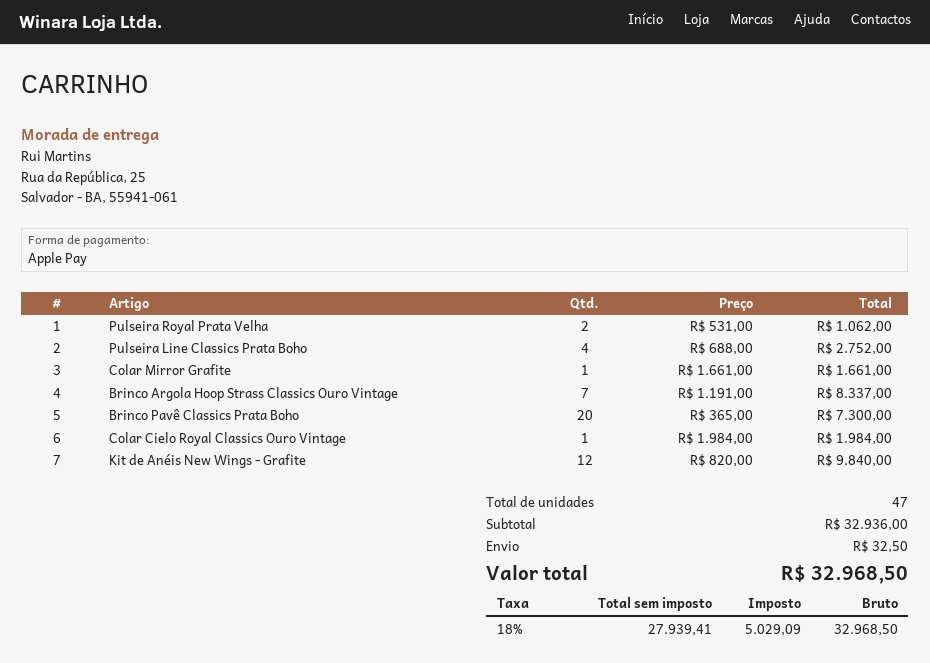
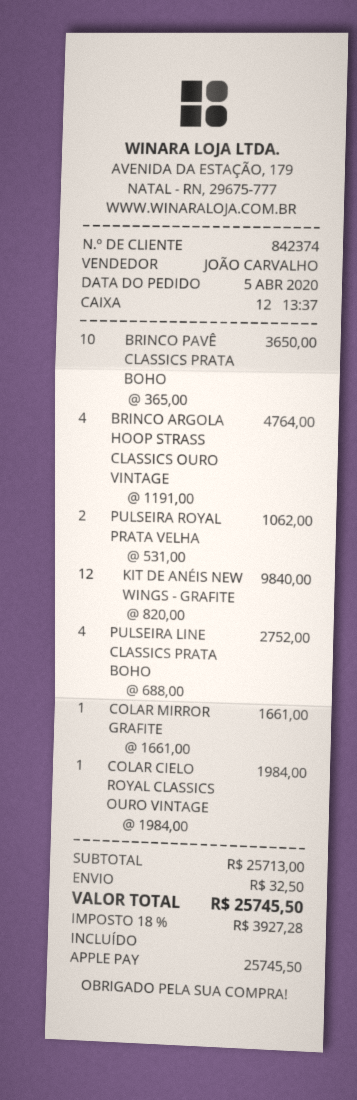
Brinco Argola Hoop Strass Classics Ouro Vintage: 7 x 1191.00 = 8337.00 -> 4 x 1191.00 = 4764.00
Brinco Pavê Classics Prata Boho: 20 x 365.00 = 7300.00 -> 10 x 365.00 = 3650.00
subtotal: 32936.00 -> 25713.00
tax: 18% = 5029.09 -> 18% = 3927.28
total: 32968.50 -> 25745.50

